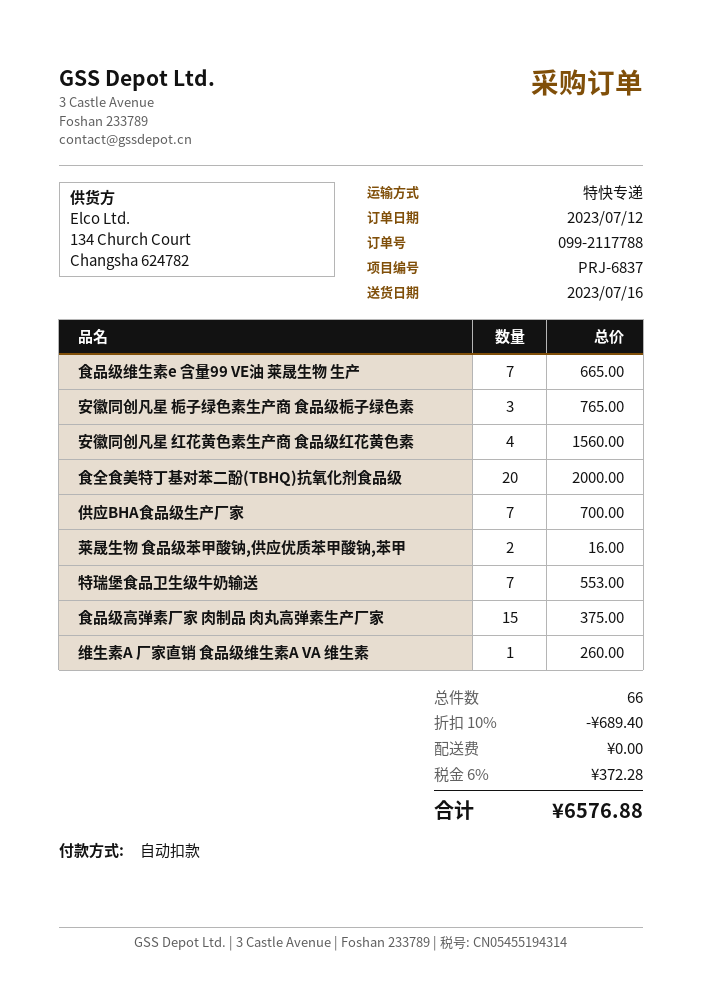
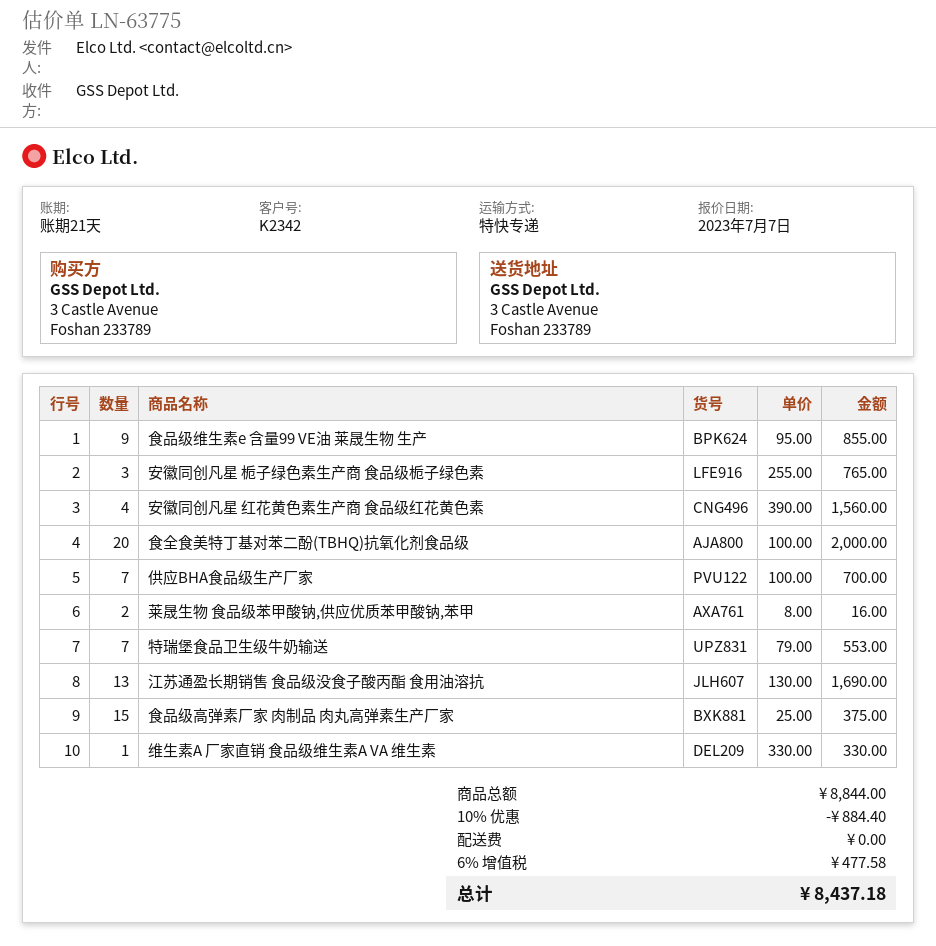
食品级维生素e 含量99 VE油 莱晟生物 生产: 7 for 665.00 -> 9 for 855.00
维生素A 厂家直销 食品级维生素A VA 维生素: 1 for 260.00 -> 1 for 330.00
江苏通盈长期销售 食品级没食子酸丙酯 食用油溶抗: none -> 13 for 1690.00
discount: 10% = 689.40 -> 10% = 884.40
tax: 6% = 372.28 -> 6% = 477.58
total: 6576.88 -> 8437.18

